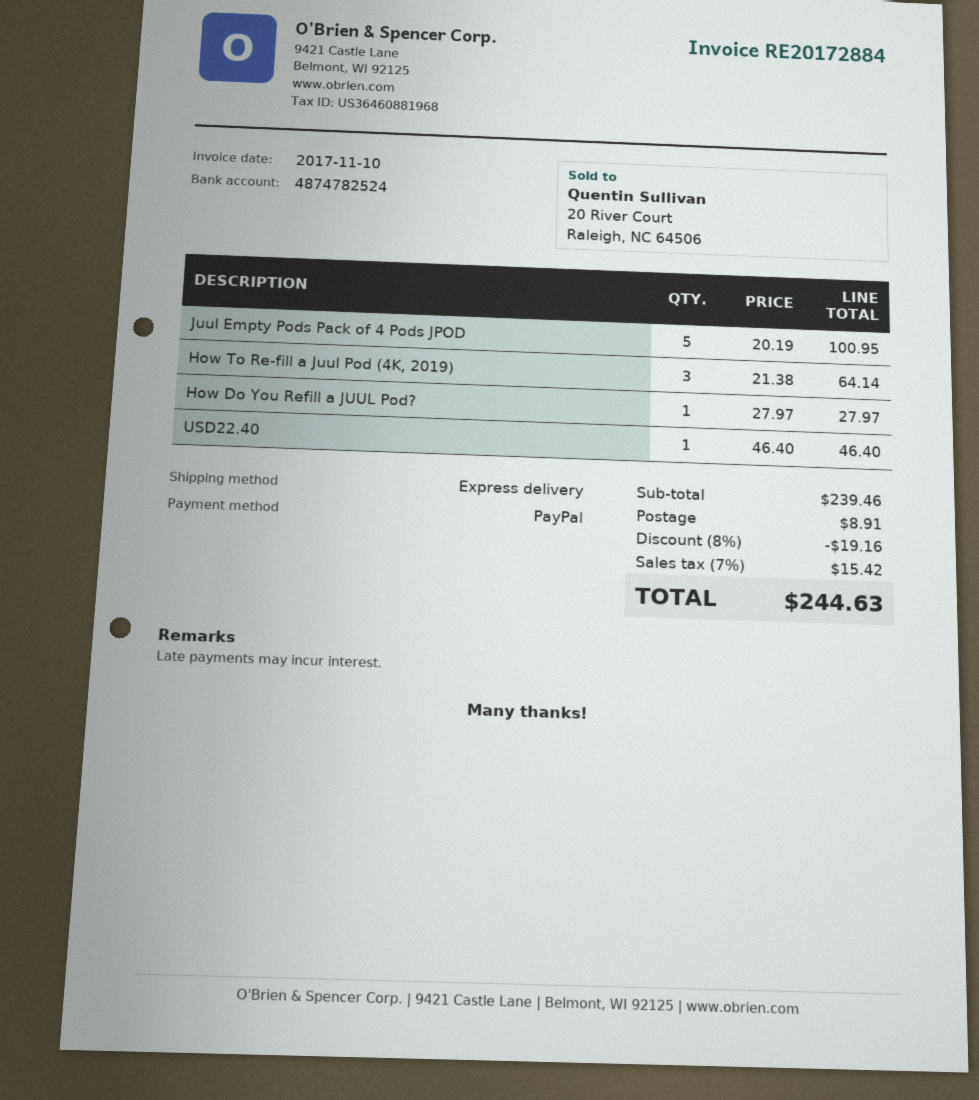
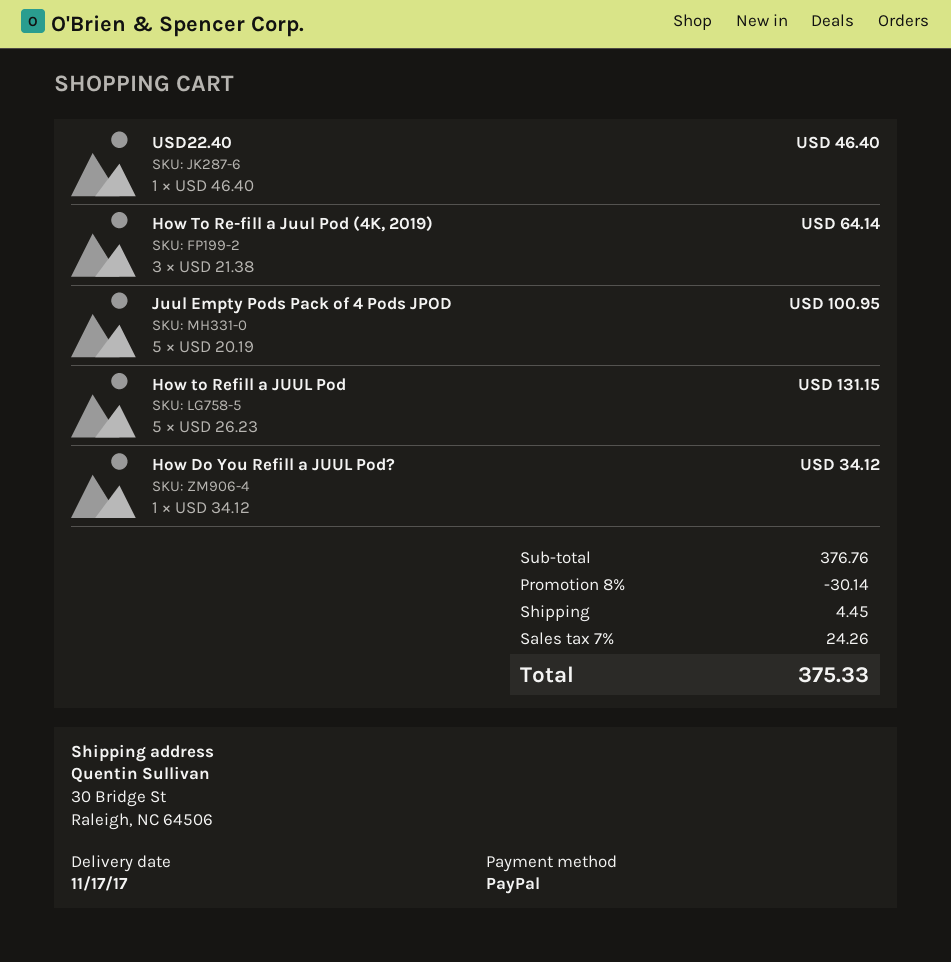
How Do You Refill a JUUL Pod?: 1 x 27.97 = 27.97 -> 1 x 34.12 = 34.12
How to Refill a JUUL Pod: none -> 5 x 26.23 = 131.15
subtotal: 239.46 -> 376.76
discount: 8% = 19.16 -> 8% = 30.14
shipping: 8.91 -> 4.45
tax: 7% = 15.42 -> 7% = 24.26
total: 244.63 -> 375.33

